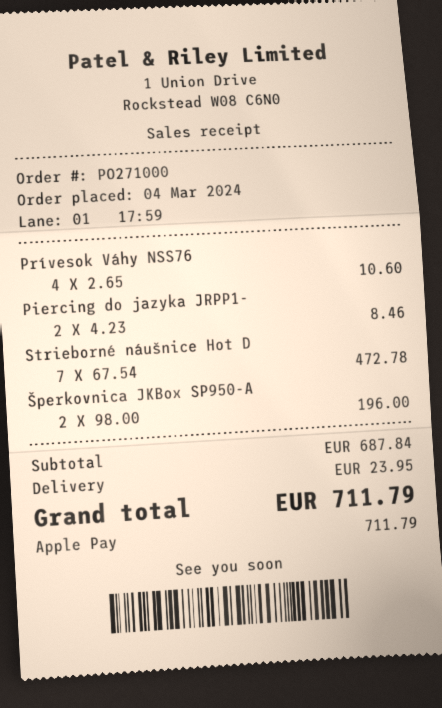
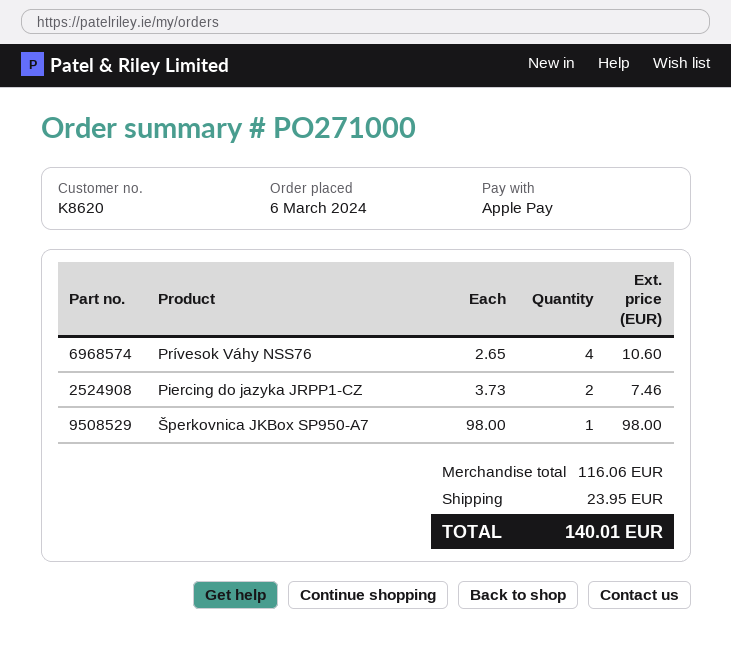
order date: 2024-03-04 -> 2024-03-06
Piercing do jazyka JRPP1-: 2 x 4.23 = 8.46 -> 2 x 3.73 = 7.46
Strieborné náušnice Hot D: 7 x 67.54 = 472.78 -> none
Šperkovnica JKBox SP950-A: 2 x 98.00 = 196.00 -> 1 x 98.00 = 98.00
subtotal: 687.84 -> 116.06
total: 711.79 -> 140.01

